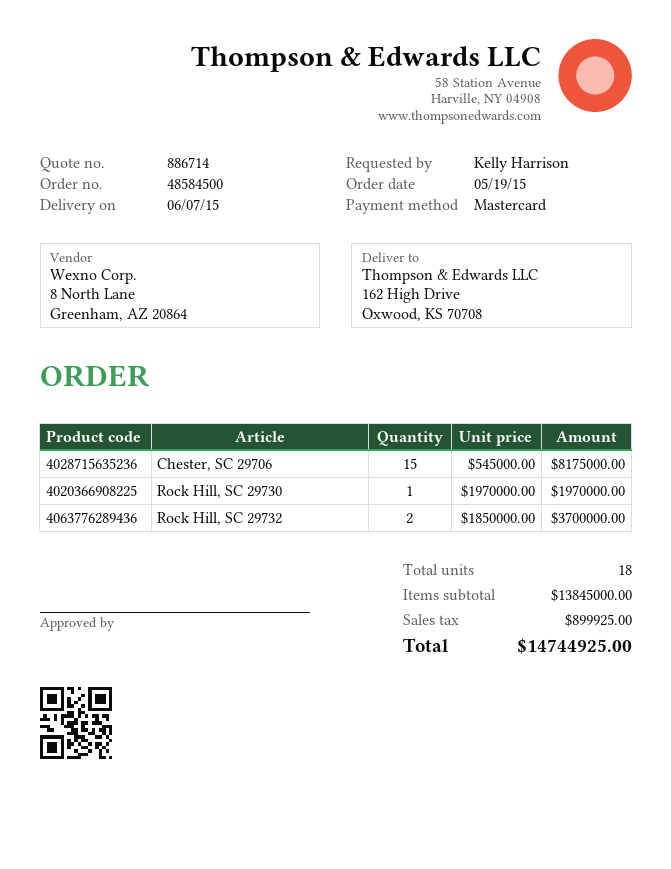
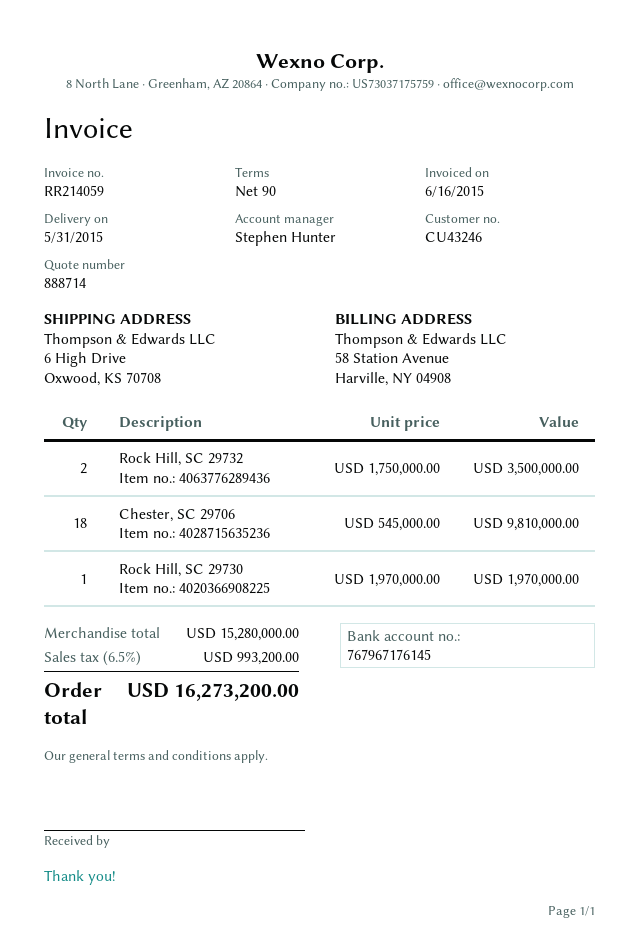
quote number: 886714 -> 888714
delivery date: 2015-06-07 -> 2015-05-31
ship to: 162 High Drive, Oxwood, KS 70708 -> 6 High Drive, Oxwood, KS 70708
Chester, SC 29706: 15 x 545000.00 = 8175000.00 -> 18 x 545000.00 = 9810000.00
Rock Hill, SC 29732: 2 x 1850000.00 = 3700000.00 -> 2 x 1750000.00 = 3500000.00
subtotal: 13845000.00 -> 15280000.00
tax: 899925.00 -> 993200.00
total: 14744925.00 -> 16273200.00

